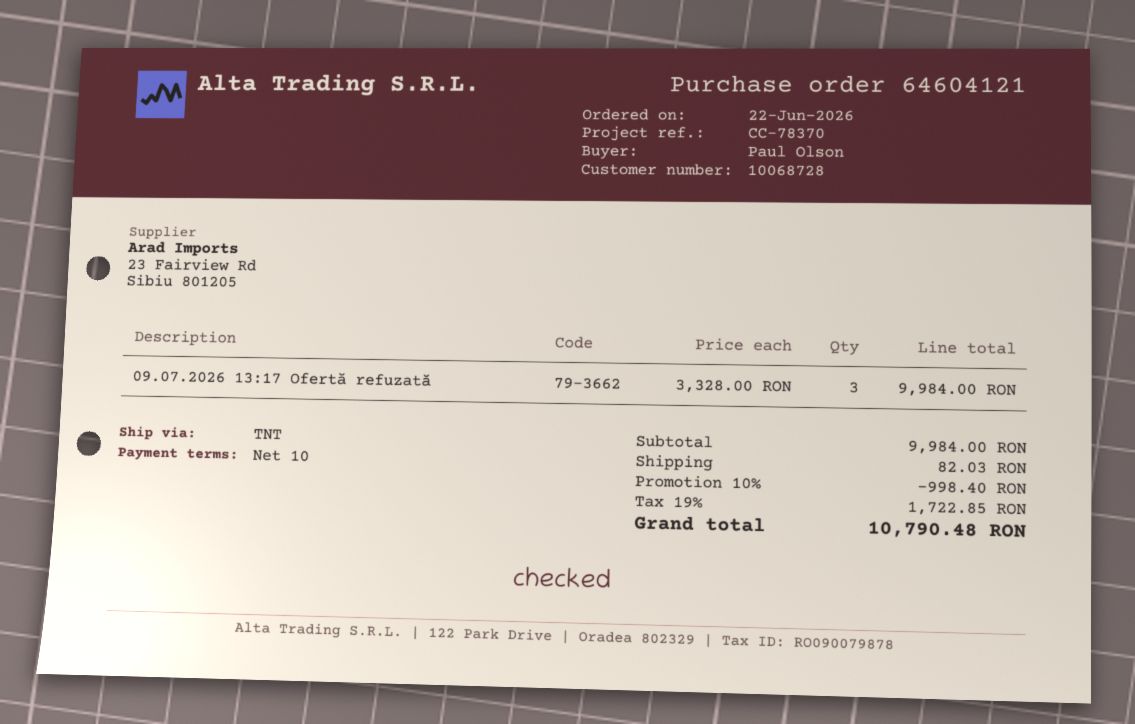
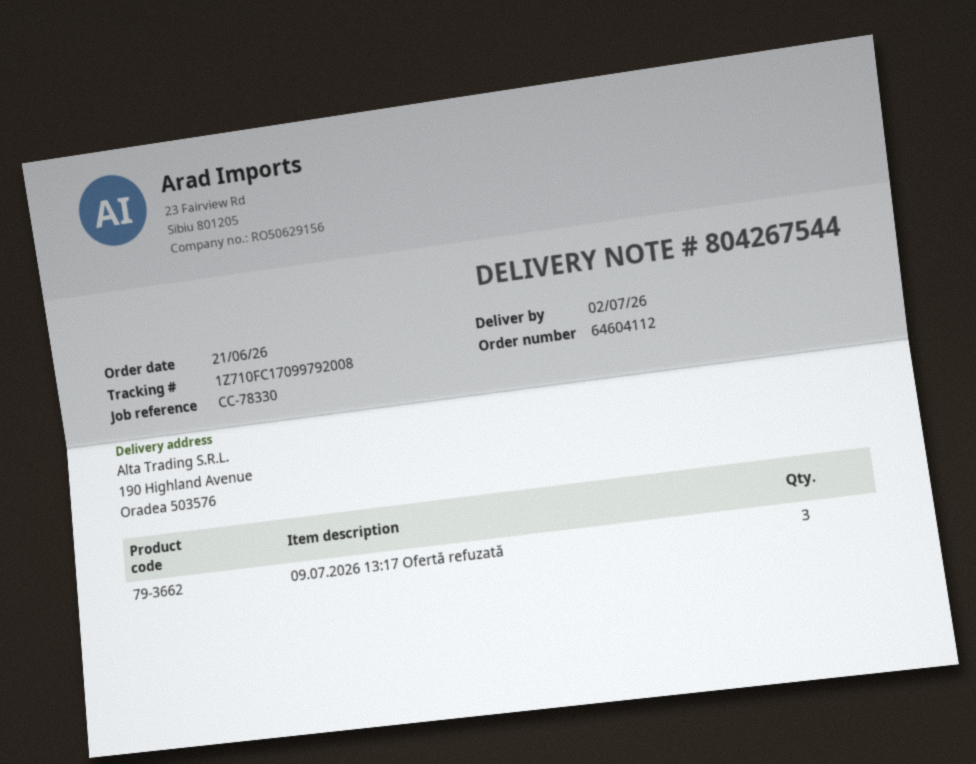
order number: 64604121 -> 64604112
order date: 2026-06-22 -> 2026-06-21
reference: CC-78370 -> CC-78330

